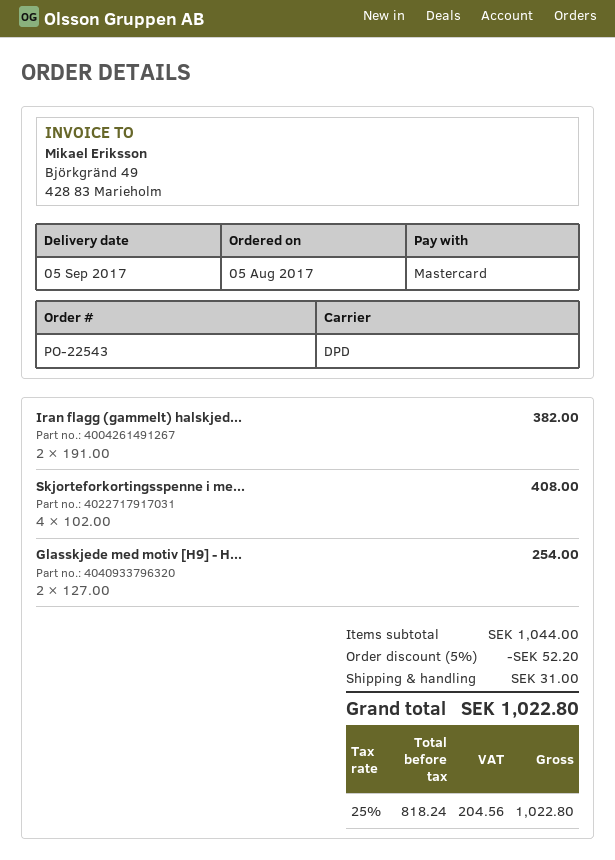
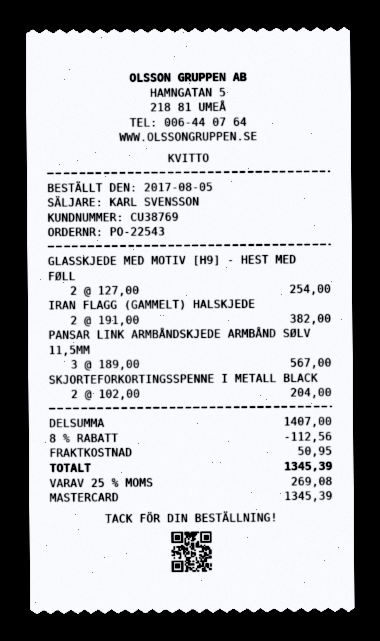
Skjorteforkortingsspenne i me...: 4 x 102.00 = 408.00 -> 2 x 102.00 = 204.00
PANSAR LINK ARMBÅNDSKJEDE ARMBÅND SØLV 11,5MM: none -> 3 x 189.00 = 567.00
subtotal: 1044.00 -> 1407.00
discount: 5% = 52.20 -> 8% = 112.56
shipping: 31.00 -> 50.95
tax: 25% = 204.56 -> 25% = 269.08
total: 1022.80 -> 1345.39

